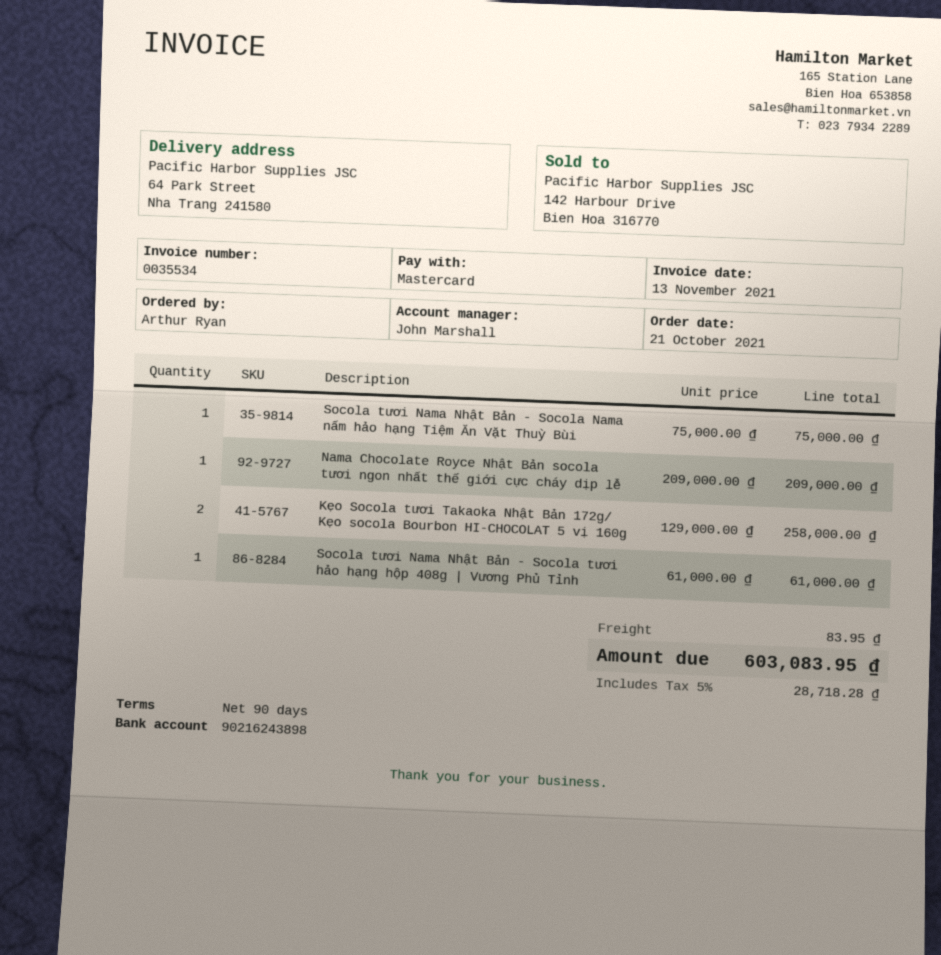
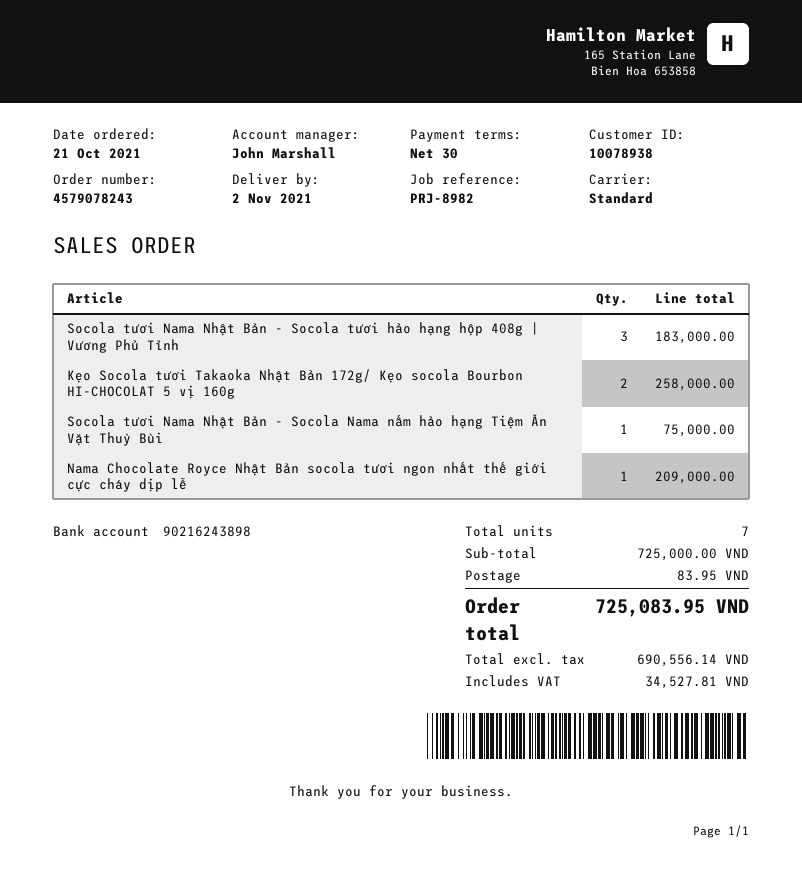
payment terms: 90 days -> 30 days
Socola tươi Nama Nhật Bản - Socola tươi hảo hạng hộp 408g | Vương Phủ Tỉnh: 1 for 61000.00 -> 3 for 183000.00
tax: 28718.28 -> 34527.81
total: 603083.95 -> 725083.95

